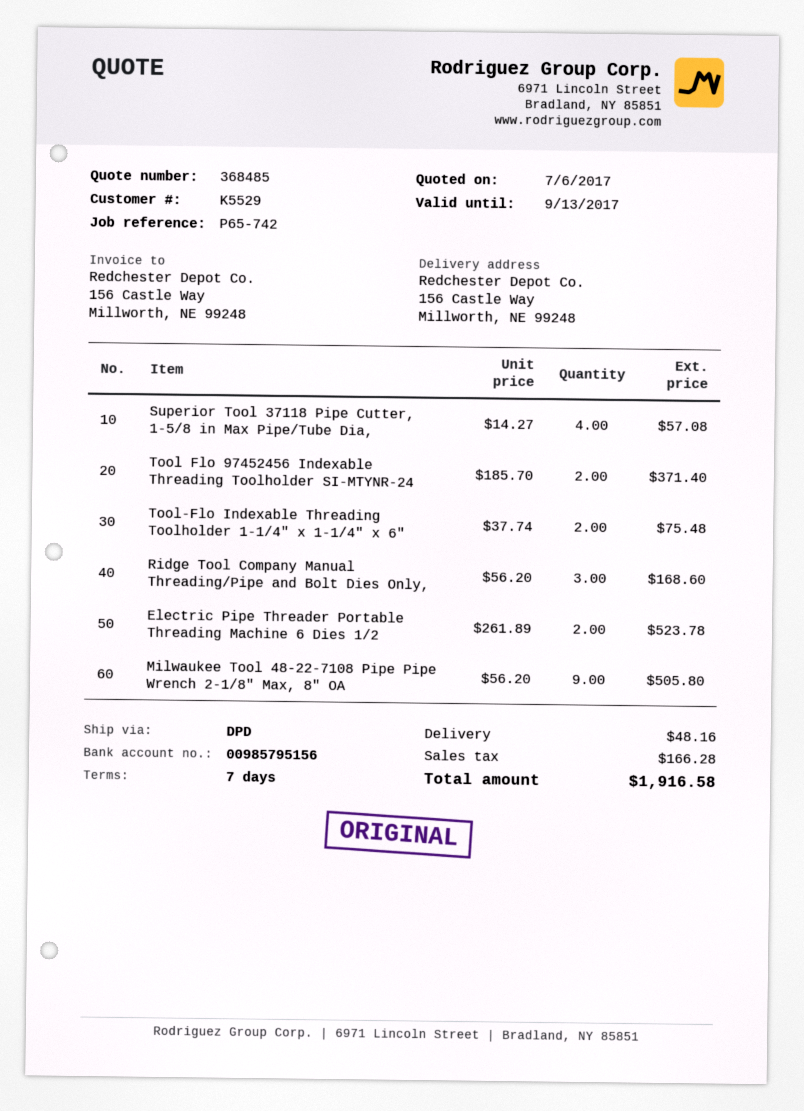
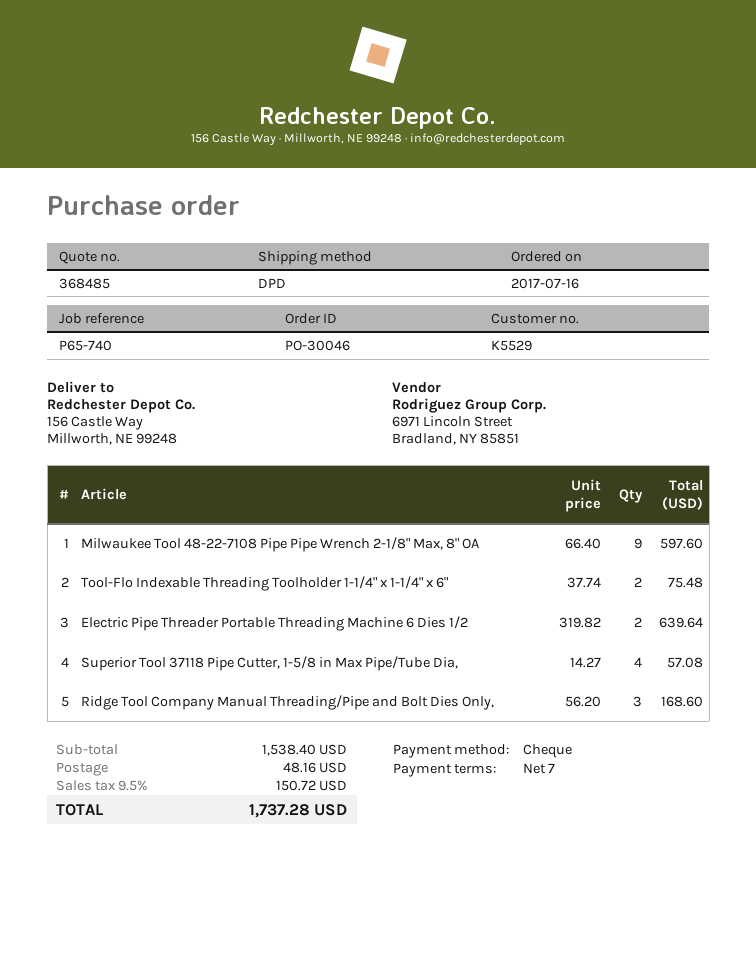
reference: P65-742 -> P65-740
Tool Flo 97452456 Indexable Threading Toolholder SI-MTYNR-24: 2 x 185.70 = 371.40 -> none
Electric Pipe Threader Portable Threading Machine 6 Dies 1/2: 2 x 261.89 = 523.78 -> 2 x 319.82 = 639.64
Milwaukee Tool 48-22-7108 Pipe Pipe Wrench 2-1/8" Max, 8" OA: 9 x 56.20 = 505.80 -> 9 x 66.40 = 597.60
tax: 166.28 -> 150.72
total: 1916.58 -> 1737.28

